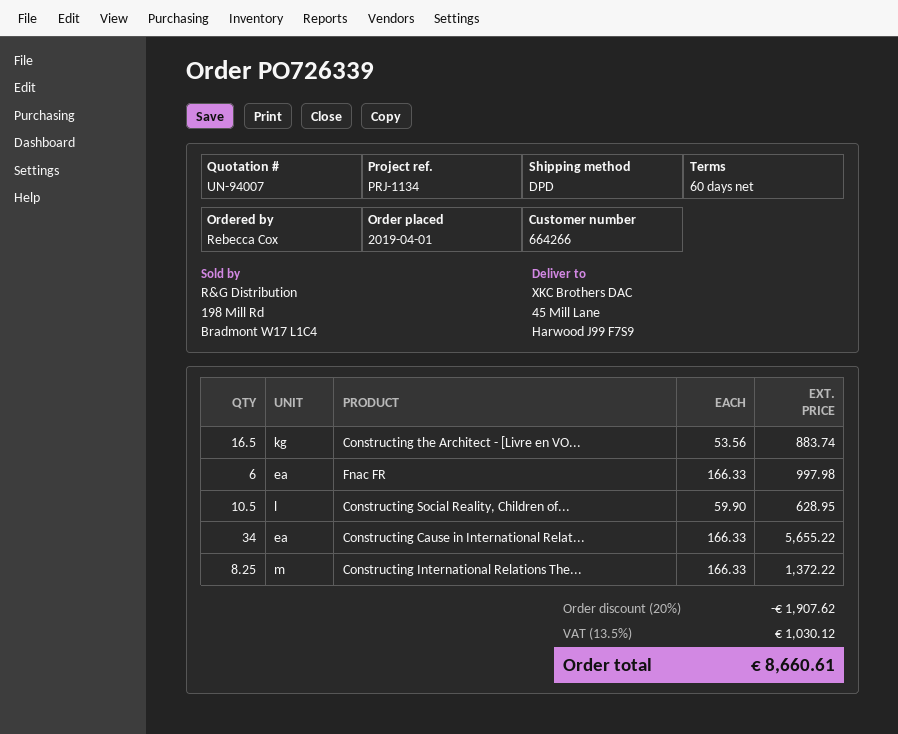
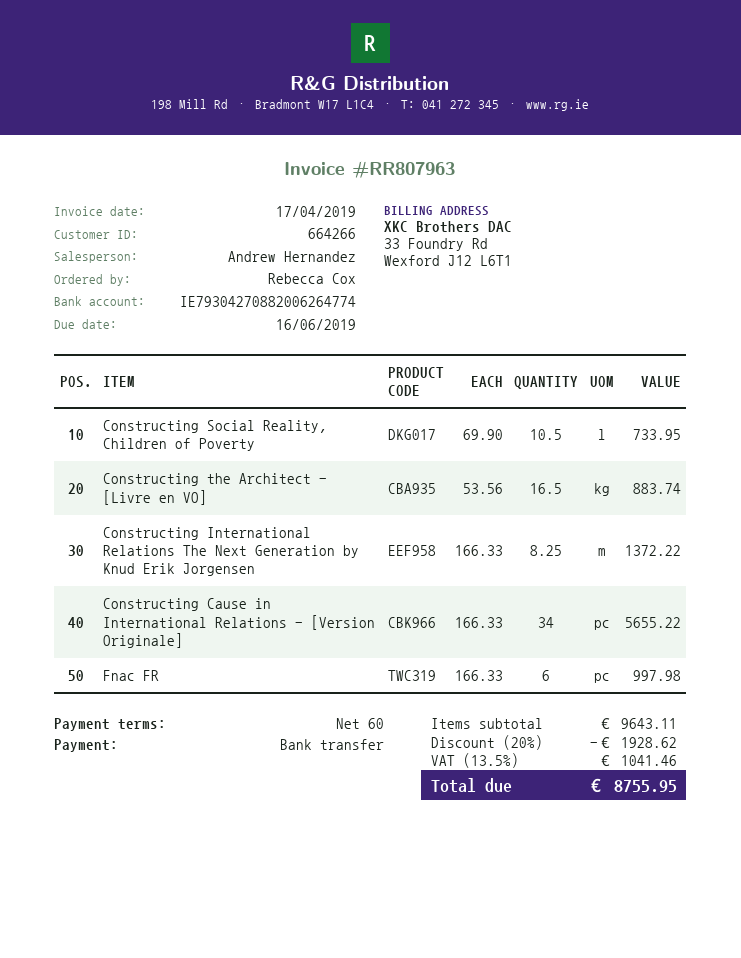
Constructing Social Reality, Children of...: 10.5 x 59.90 = 628.95 -> 10.5 x 69.90 = 733.95
discount: 20% = 1907.62 -> 20% = 1928.62
tax: 13.5% = 1030.12 -> 13.5% = 1041.46
total: 8660.61 -> 8755.95

